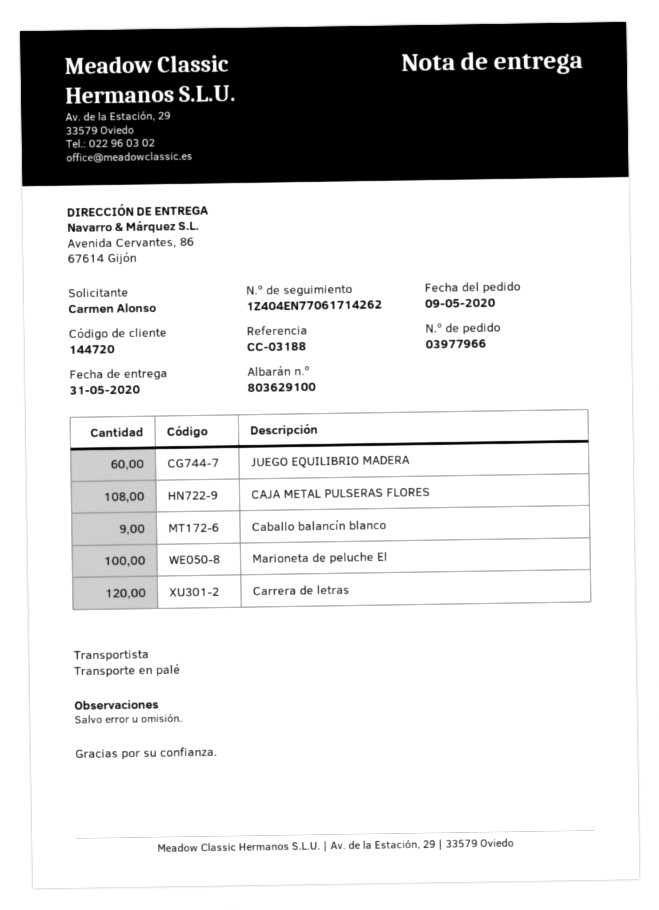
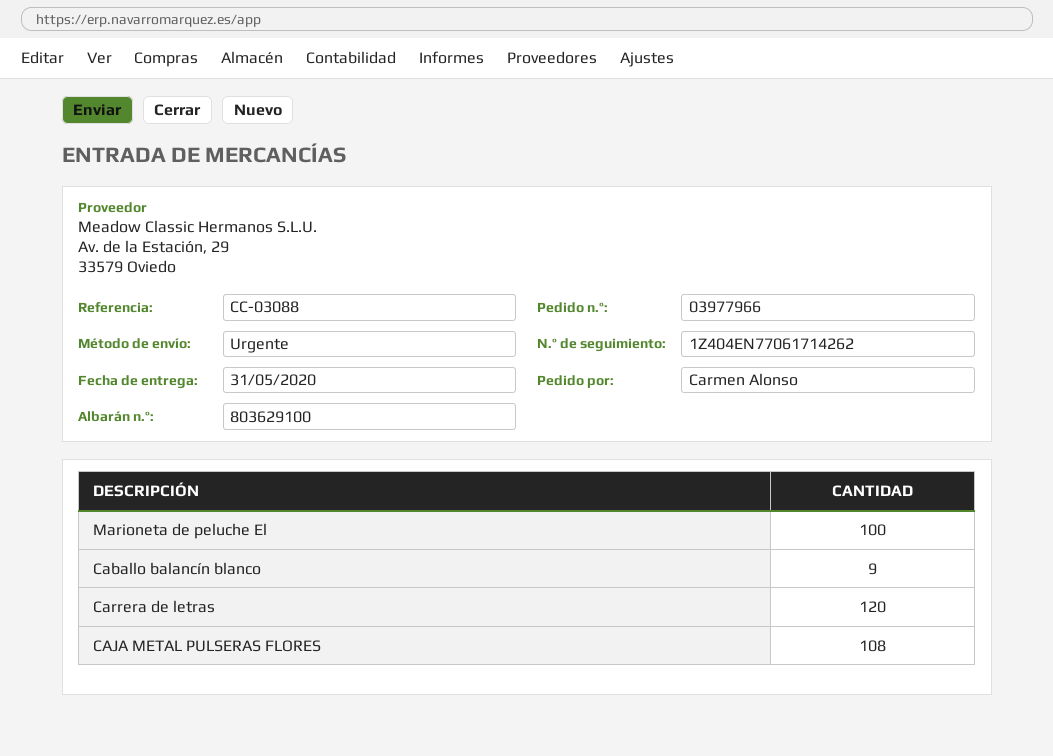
reference: CC-03188 -> CC-03088
shipping method: pallet freight -> express
JUEGO EQUILIBRIO MADERA: 60 -> none

